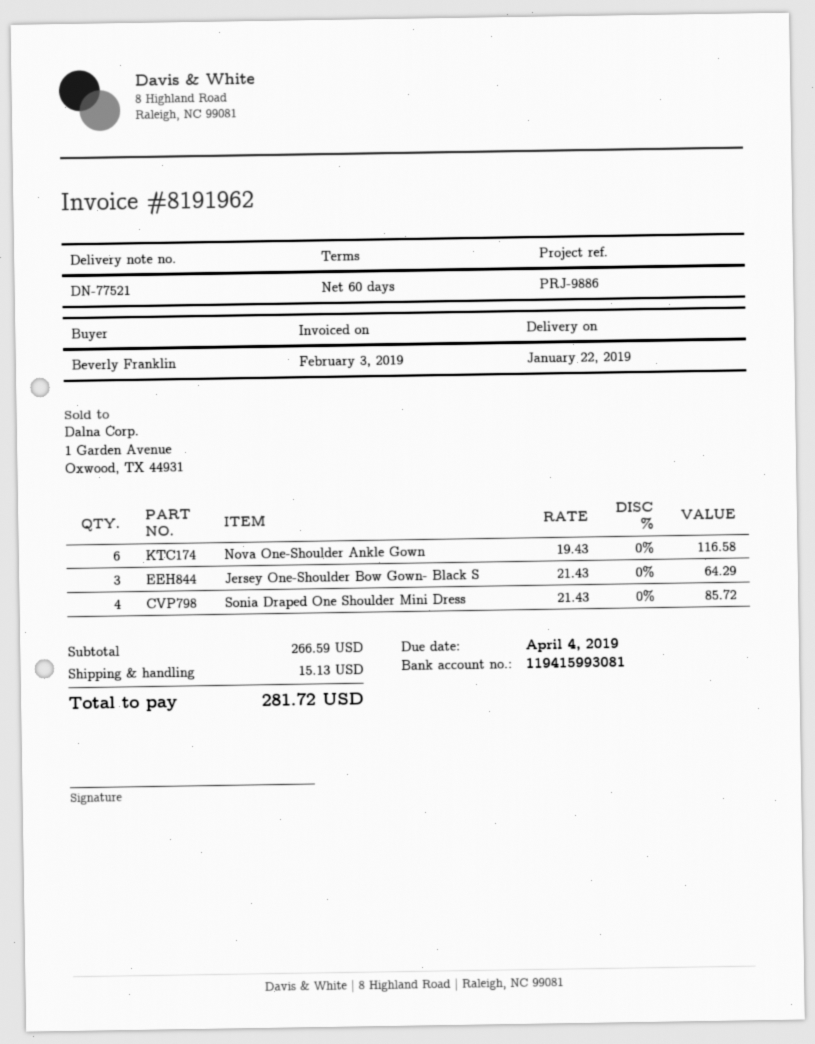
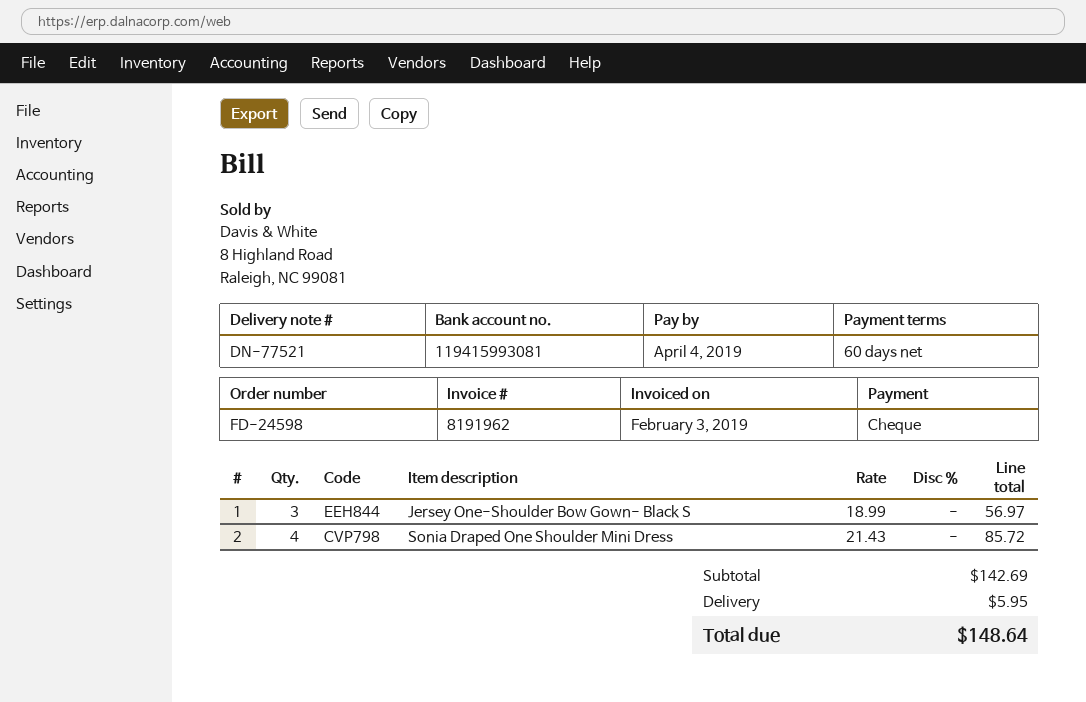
Nova One-Shoulder Ankle Gown: 6 x 19.43 = 116.58 -> none
Jersey One-Shoulder Bow Gown- Black S: 3 x 21.43 = 64.29 -> 3 x 18.99 = 56.97
subtotal: 266.59 -> 142.69
shipping: 15.13 -> 5.95
total: 281.72 -> 148.64

